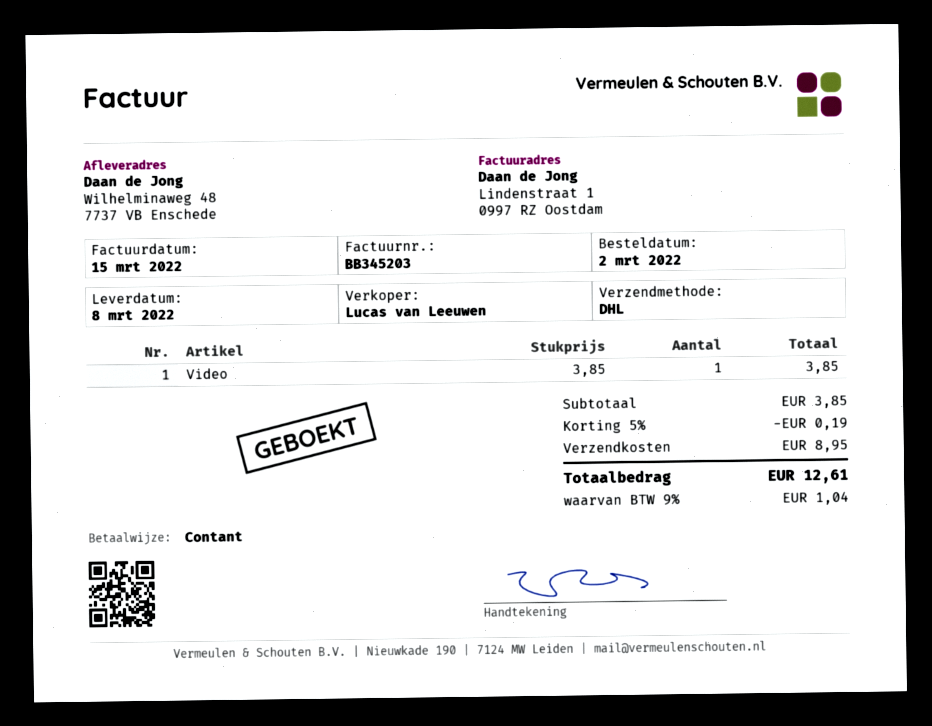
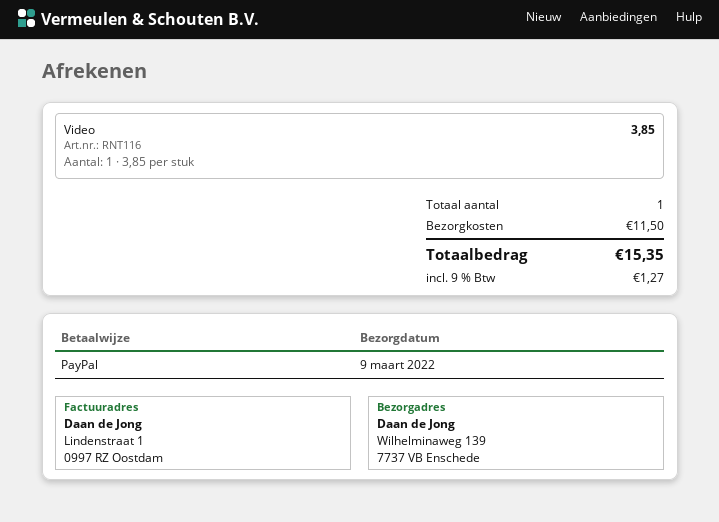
delivery date: 2022-03-08 -> 2022-03-09
payment method: cash -> PayPal
ship to: Wilhelminaweg 48, 7737 VB Enschede -> Wilhelminaweg 139, 7737 VB Enschede
discount: 5% = 0.19 -> none
shipping: 8.95 -> 11.50
tax: 9% = 1.04 -> 9% = 1.27
total: 12.61 -> 15.35

